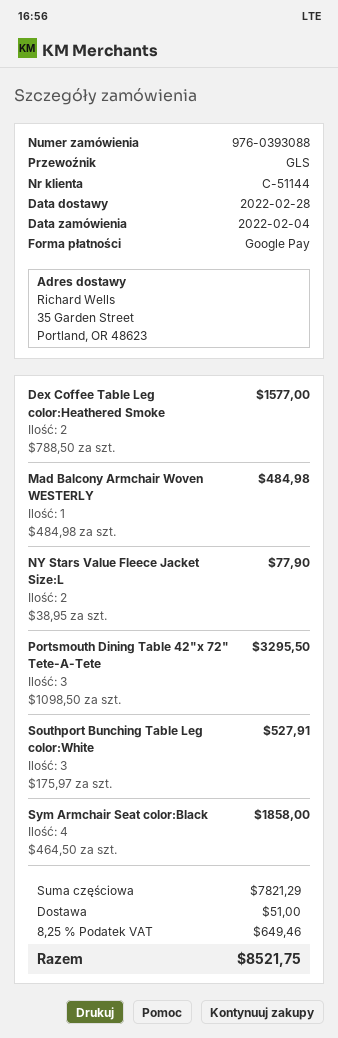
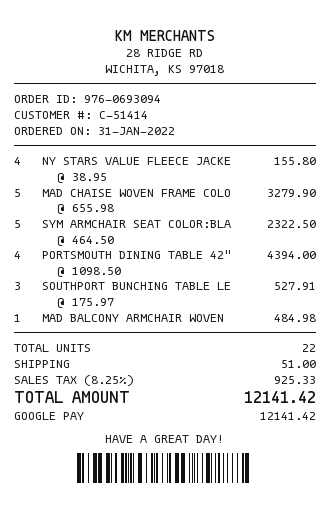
order number: 976-0393088 -> 976-0693094
order date: 2022-02-04 -> 2022-01-31
customer number: C-51144 -> C-51414
Dex Coffee Table Leg color:Heathered Smoke: 2 x 788.50 = 1577.00 -> none
NY Stars Value Fleece Jacket Size:L: 2 x 38.95 = 77.90 -> 4 x 38.95 = 155.80
Portsmouth Dining Table 42"x 72" Tete-A-Tete: 3 x 1098.50 = 3295.50 -> 4 x 1098.50 = 4394.00
Sym Armchair Seat color:Black: 4 x 464.50 = 1858.00 -> 5 x 464.50 = 2322.50
MAD CHAISE WOVEN FRAME COLO: none -> 5 x 655.98 = 3279.90
tax: 8.25% = 649.46 -> 8.25% = 925.33
total: 8521.75 -> 12141.42

